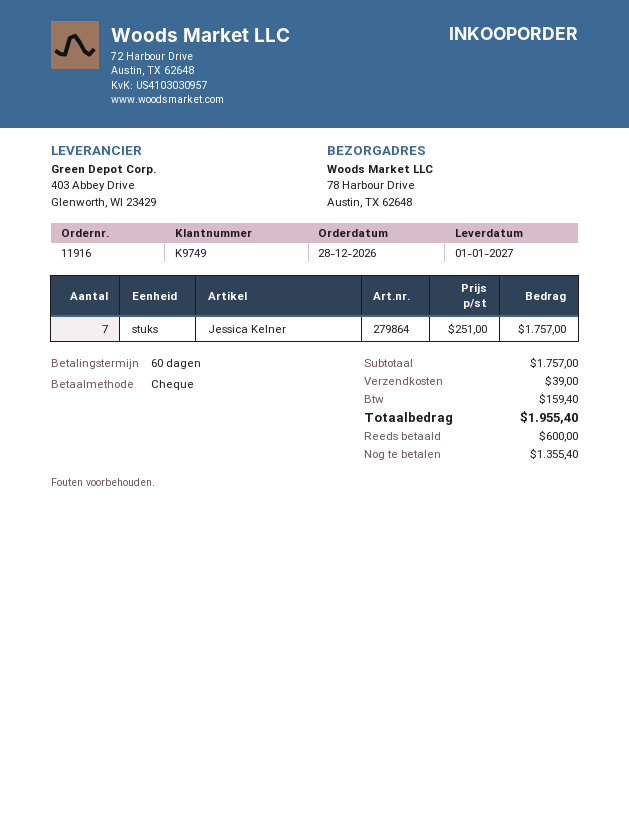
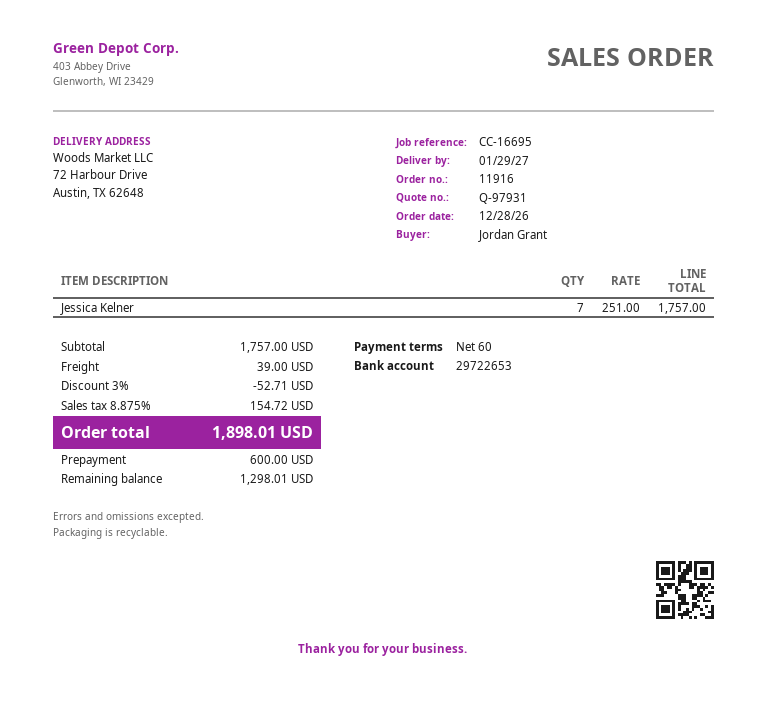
delivery date: 2027-01-01 -> 2027-01-29
ship to: 78 Harbour Drive, Austin, TX 62648 -> 72 Harbour Drive, Austin, TX 62648
discount: none -> 3% = 52.71
tax: 159.40 -> 154.72
total: 1955.40 -> 1898.01
balance: 1355.40 -> 1298.01

